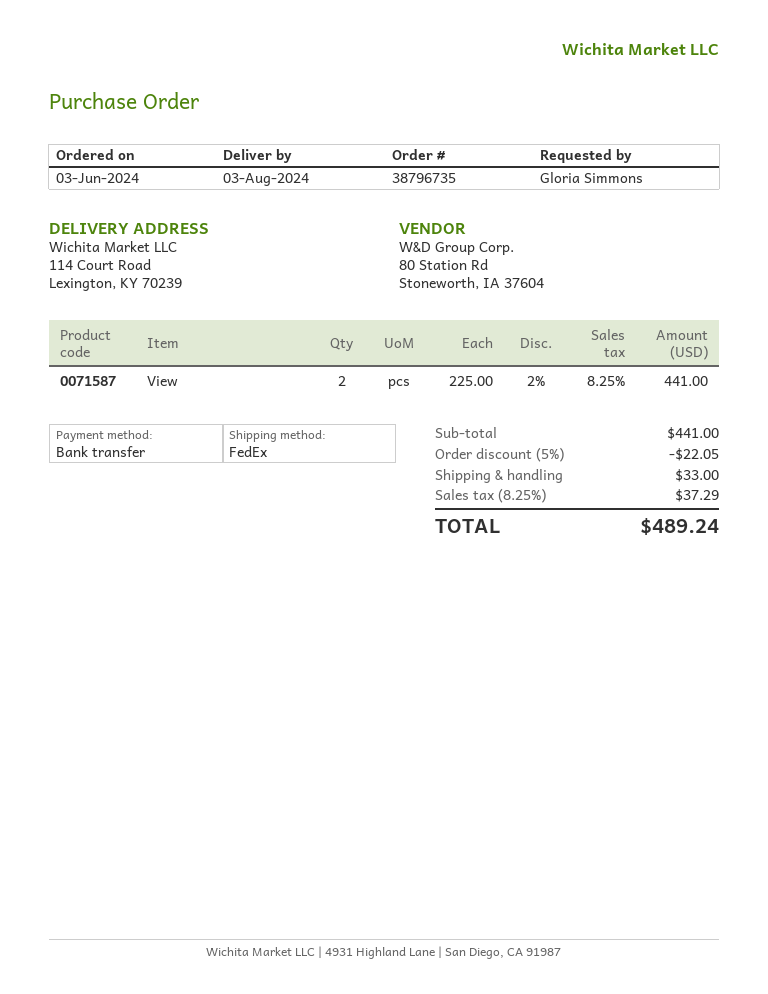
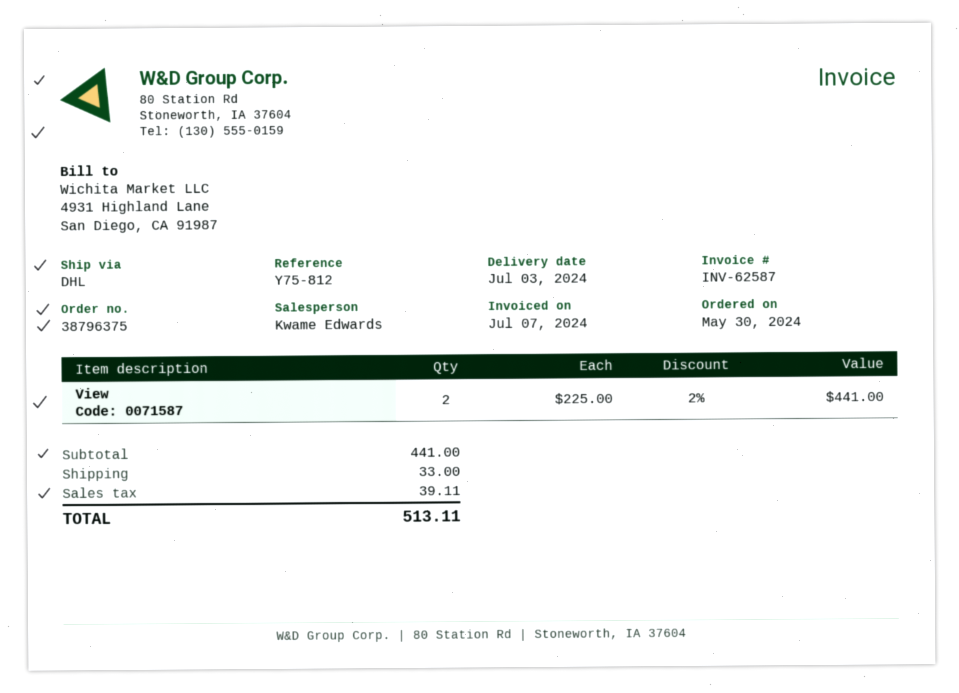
order number: 38796735 -> 38796375
order date: 2024-06-03 -> 2024-05-30
delivery date: 2024-08-03 -> 2024-07-03
shipping method: FedEx -> DHL
discount: 5% = 22.05 -> none
tax: 37.29 -> 39.11
total: 489.24 -> 513.11

